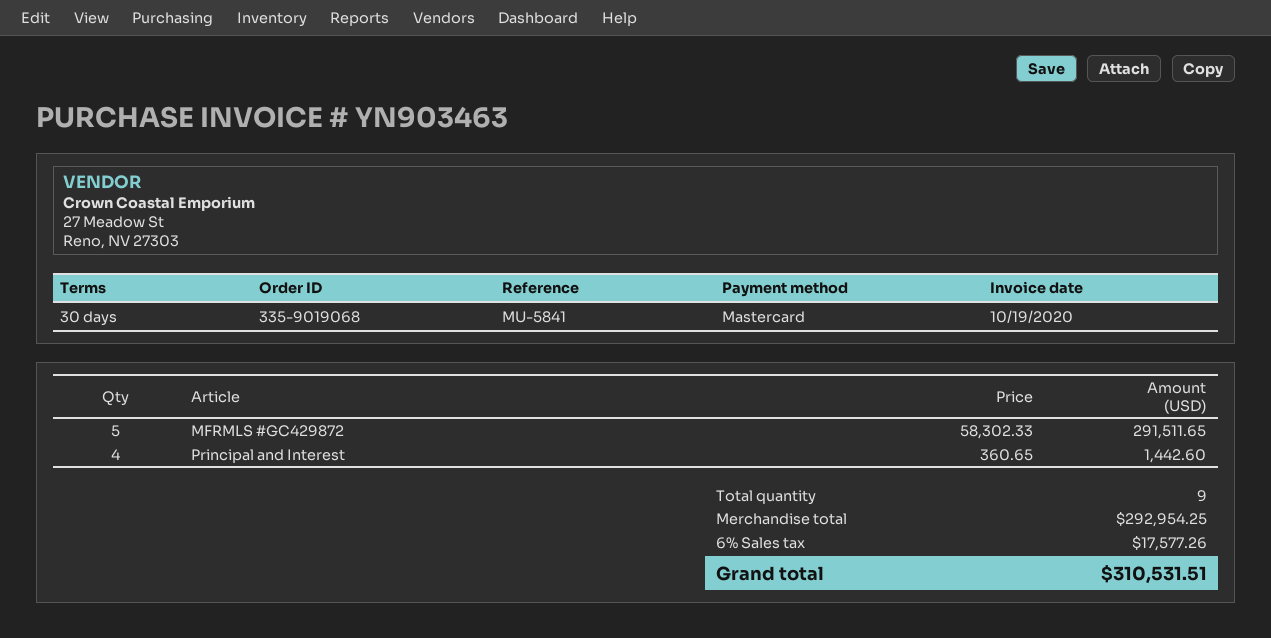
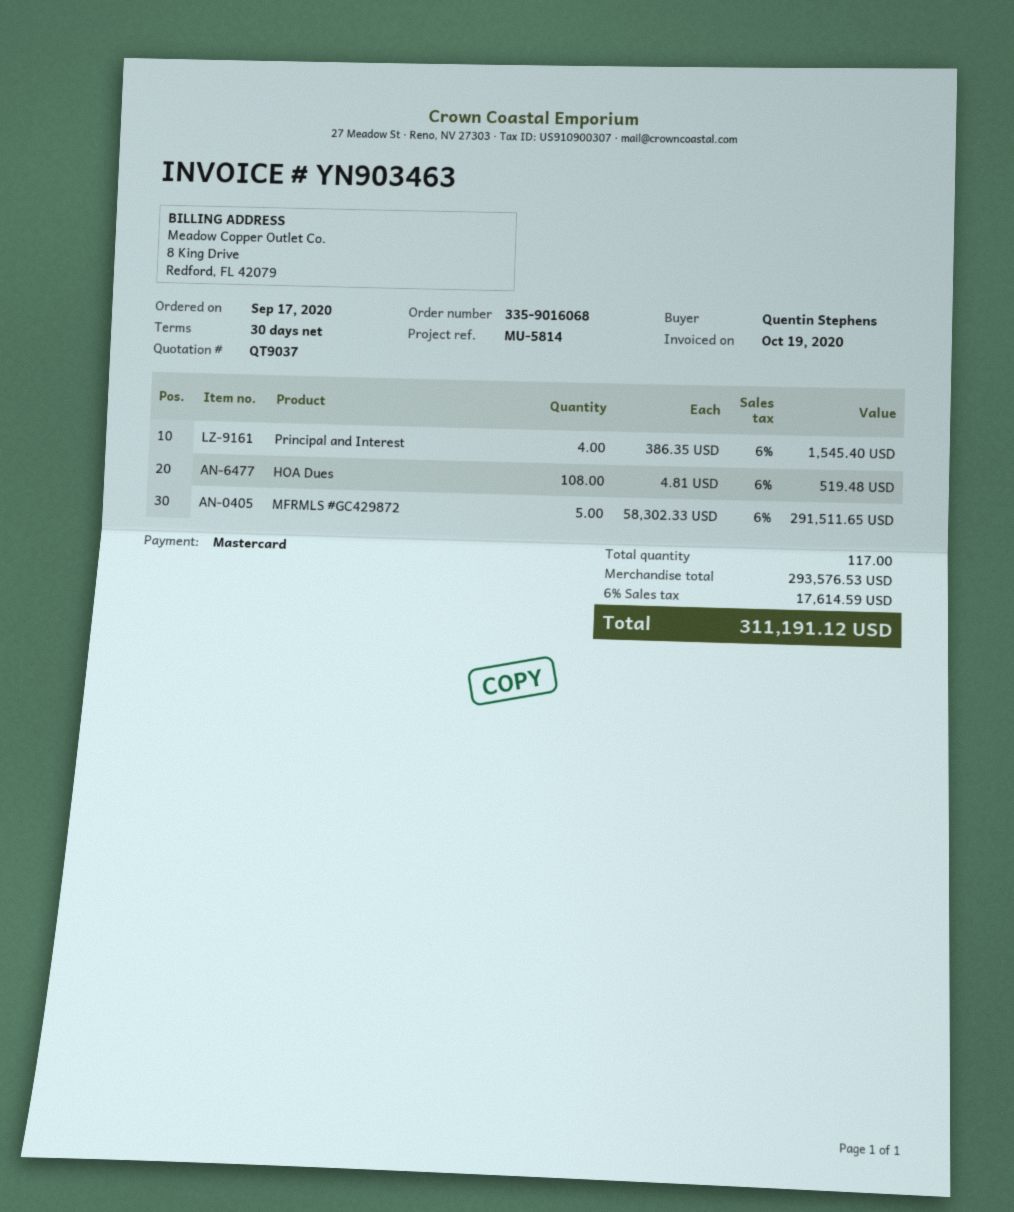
order number: 335-9019068 -> 335-9016068
reference: MU-5841 -> MU-5814
Principal and Interest: 4 x 360.65 = 1442.60 -> 4 x 386.35 = 1545.40
HOA Dues: none -> 108 x 4.81 = 519.48
total quantity: 9 -> 117
subtotal: 292954.25 -> 293576.53
tax: 6% = 17577.26 -> 6% = 17614.59
total: 310531.51 -> 311191.12

